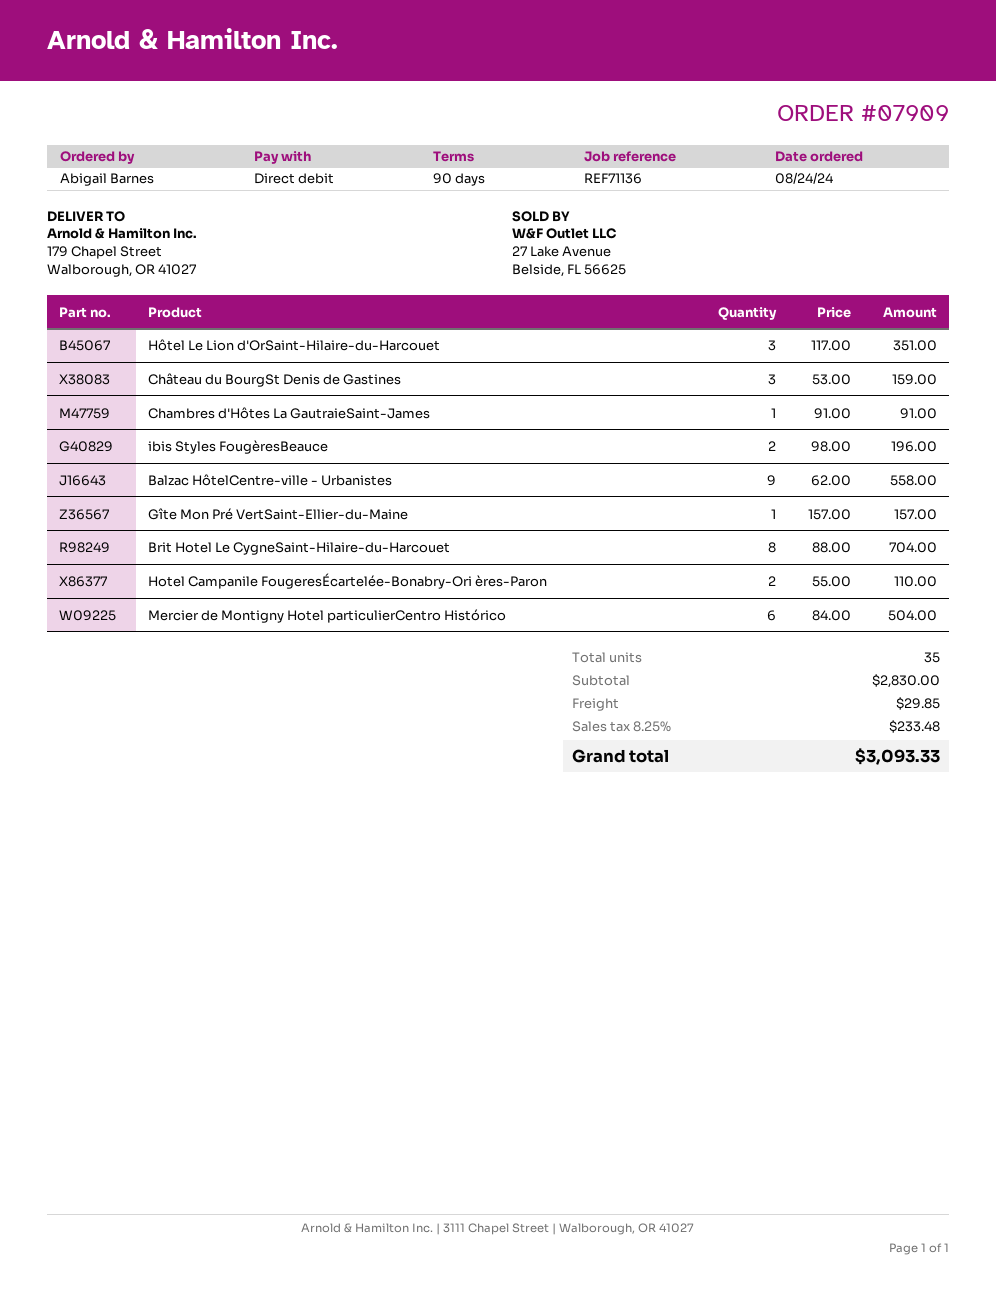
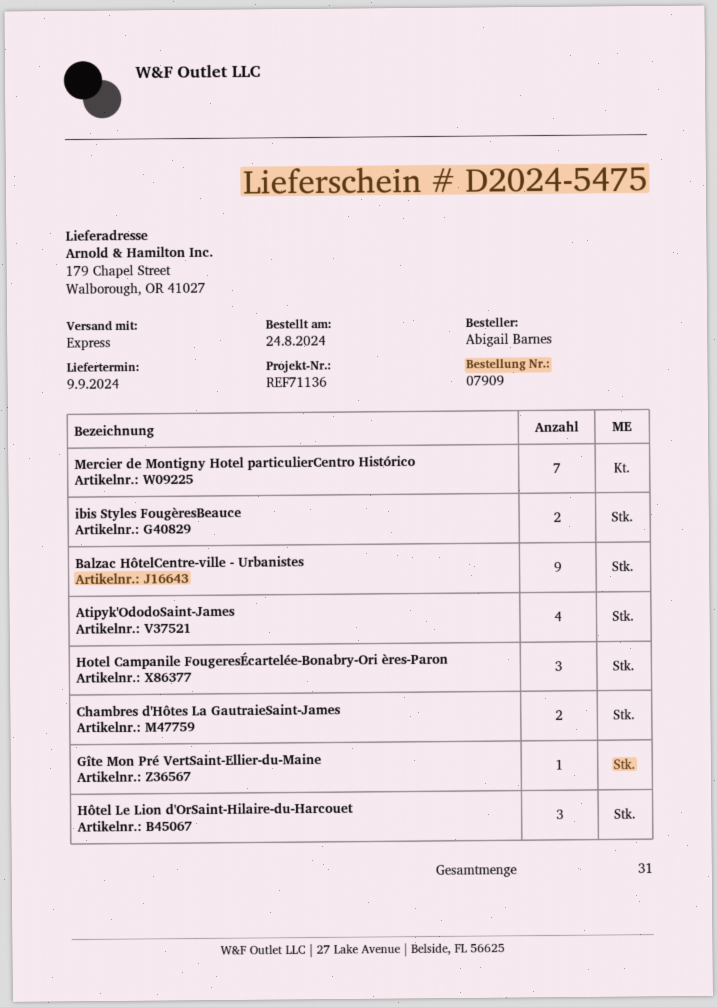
Château du BourgSt Denis de Gastines: 3 -> none
Chambres d'Hôtes La GautraieSaint-James: 1 -> 2
Brit Hotel Le CygneSaint-Hilaire-du-Harcouet: 8 -> none
Hotel Campanile FougeresÉcartelée-Bonabry-Ori ères-Paron: 2 -> 3
Mercier de Montigny Hotel particulierCentro Histórico: 6 -> 7
Atipyk'OdodoSaint-James: none -> 4
total quantity: 35 -> 31

